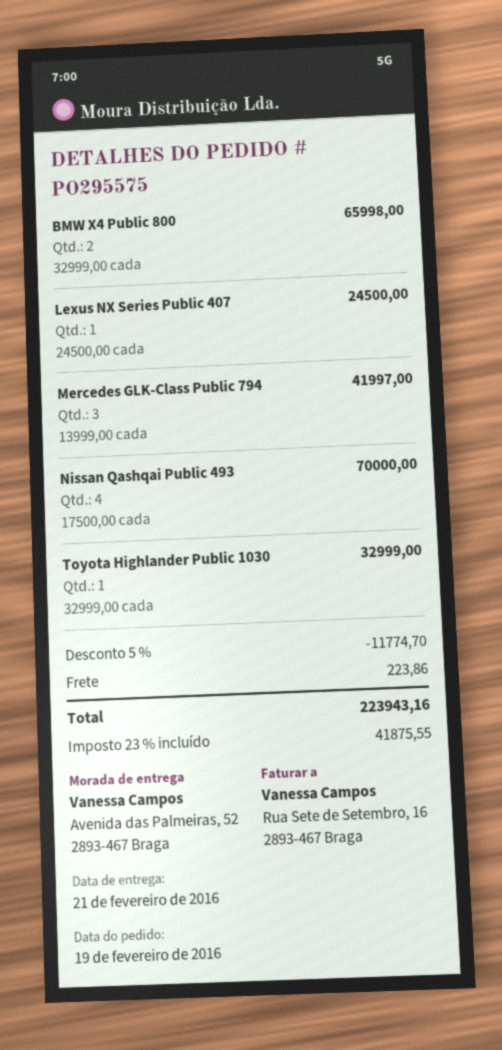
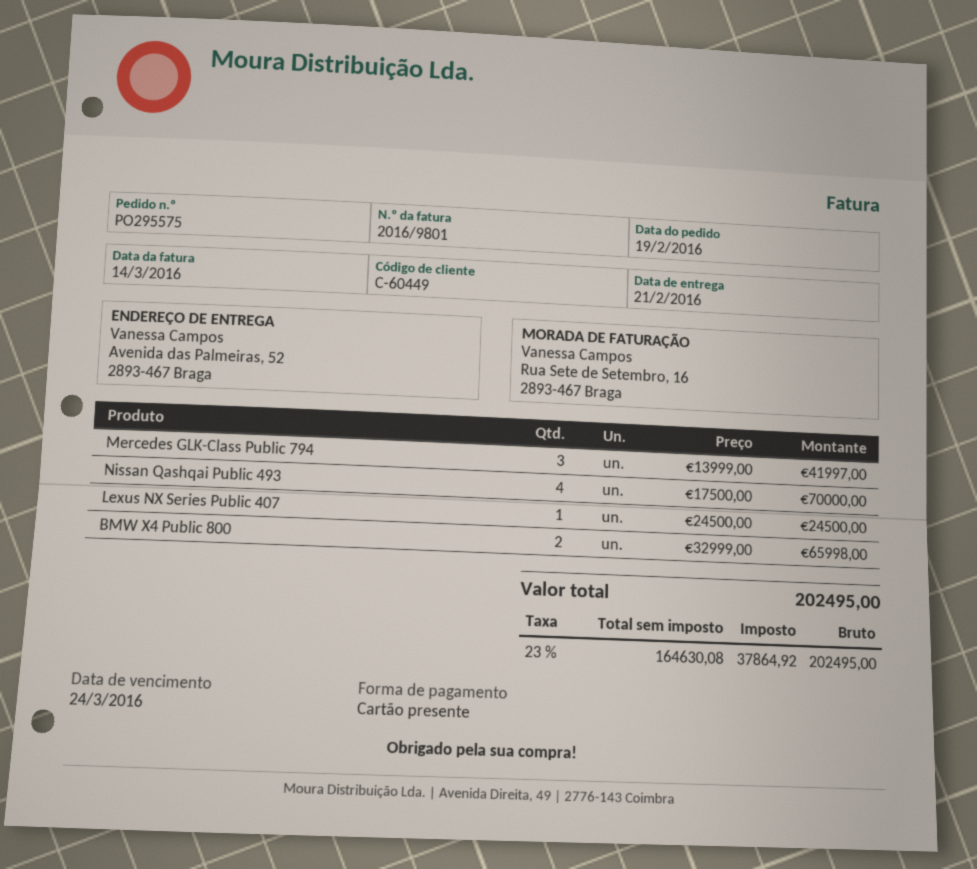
Toyota Highlander Public 1030: 1 x 32999.00 = 32999.00 -> none
discount: 5% = 11774.70 -> none
shipping: 223.86 -> none
tax: 23% = 41875.55 -> 23% = 37864.92
total: 223943.16 -> 202495.00

